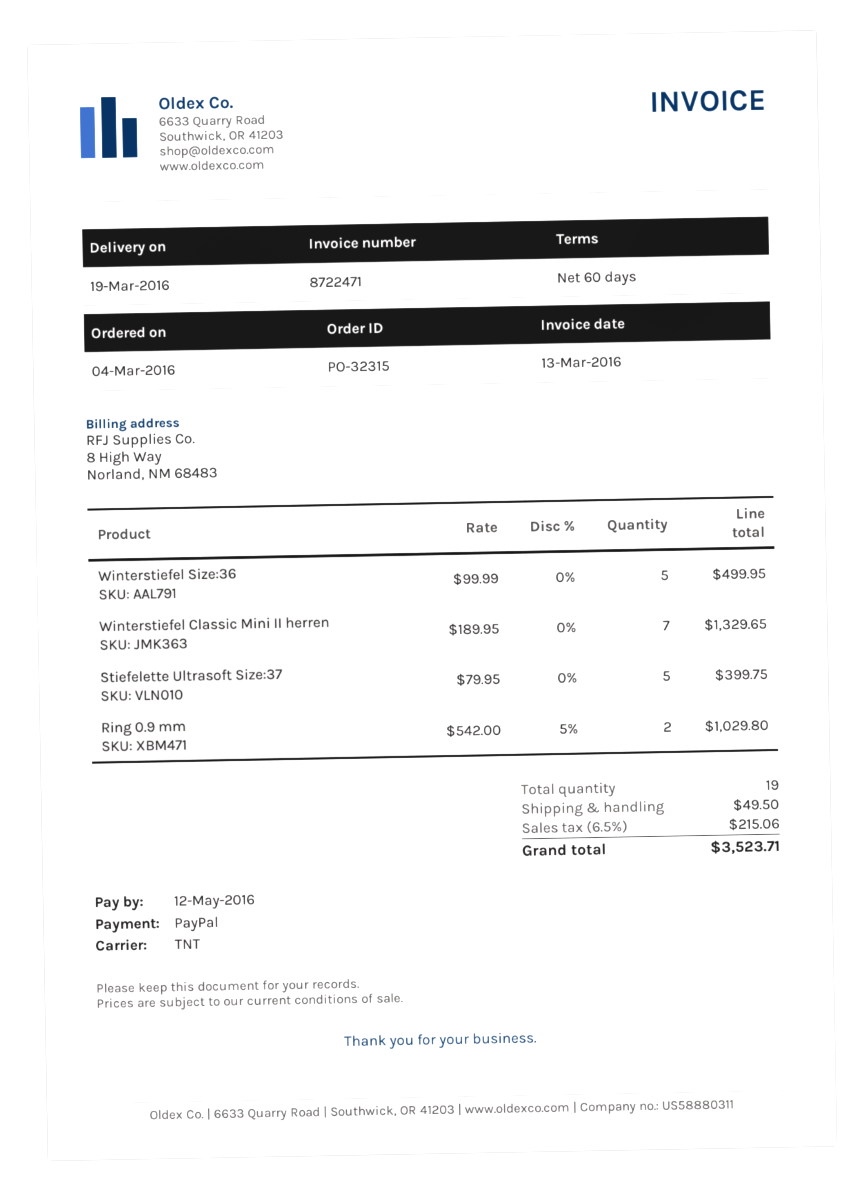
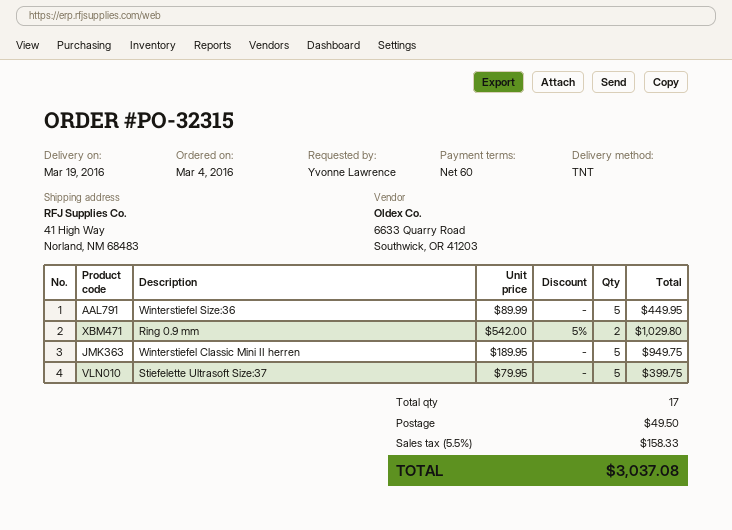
Winterstiefel Size:36: 5 x 99.99 = 499.95 -> 5 x 89.99 = 449.95
Winterstiefel Classic Mini II herren: 7 x 189.95 = 1329.65 -> 5 x 189.95 = 949.75
total quantity: 19 -> 17
tax: 6.5% = 215.06 -> 5.5% = 158.33
total: 3523.71 -> 3037.08

